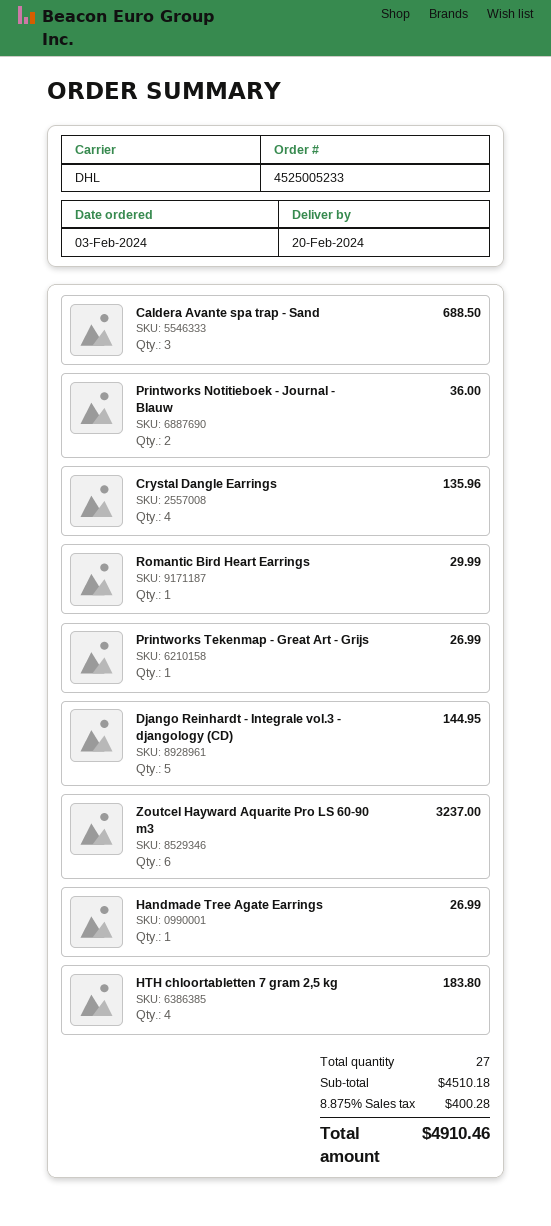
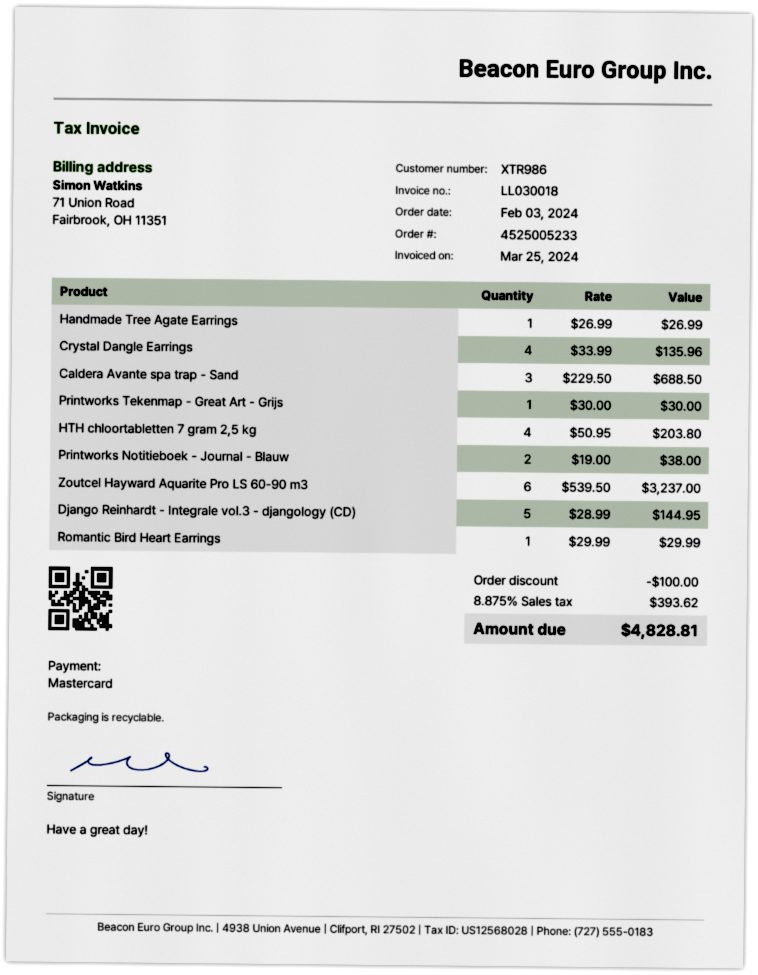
Printworks Notitieboek - Journal - Blauw: 2 for 36.00 -> 2 for 38.00
Printworks Tekenmap - Great Art - Grijs: 1 for 26.99 -> 1 for 30.00
HTH chloortabletten 7 gram 2,5 kg: 4 for 183.80 -> 4 for 203.80
discount: none -> 100.00
tax: 8.875% = 400.28 -> 8.875% = 393.62
total: 4910.46 -> 4828.81

